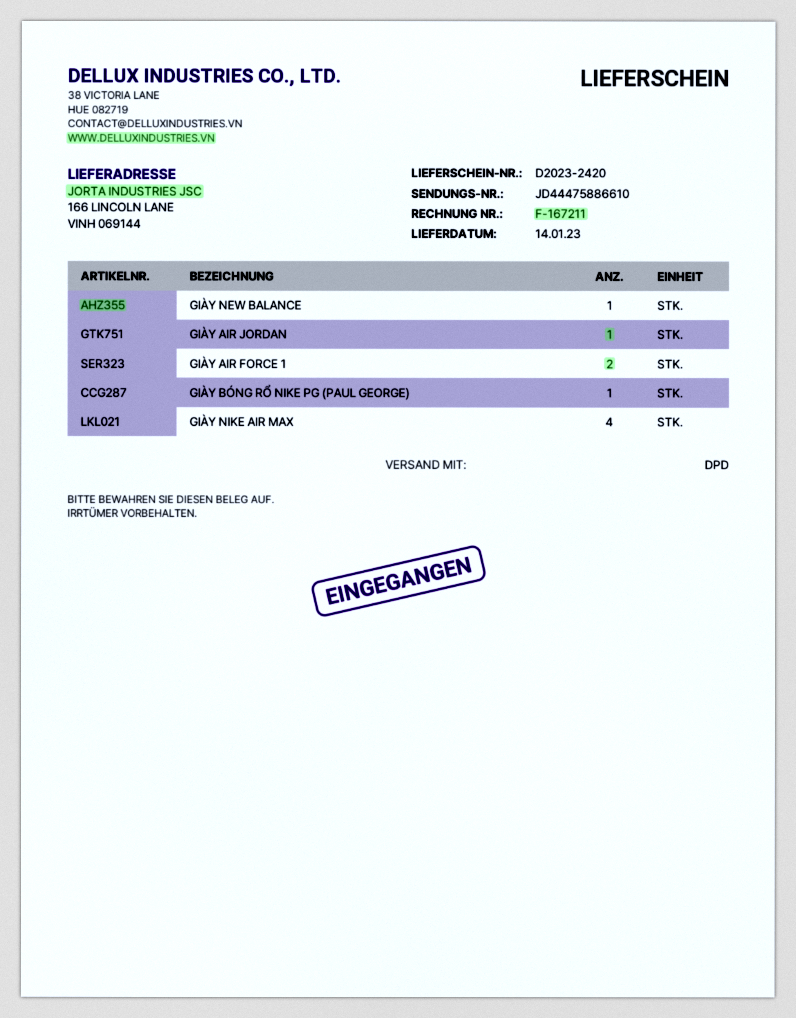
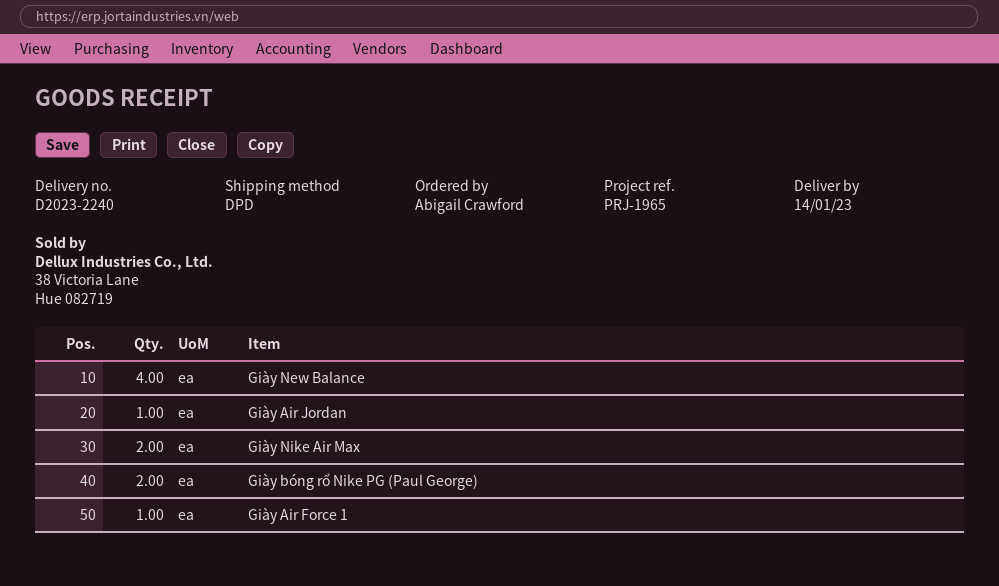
delivery note number: D2023-2420 -> D2023-2240
GIÀY NEW BALANCE: 1 -> 4
GIÀY AIR FORCE 1: 2 -> 1
GIÀY BÓNG RỔ NIKE PG (PAUL GEORGE): 1 -> 2
GIÀY NIKE AIR MAX: 4 -> 2

